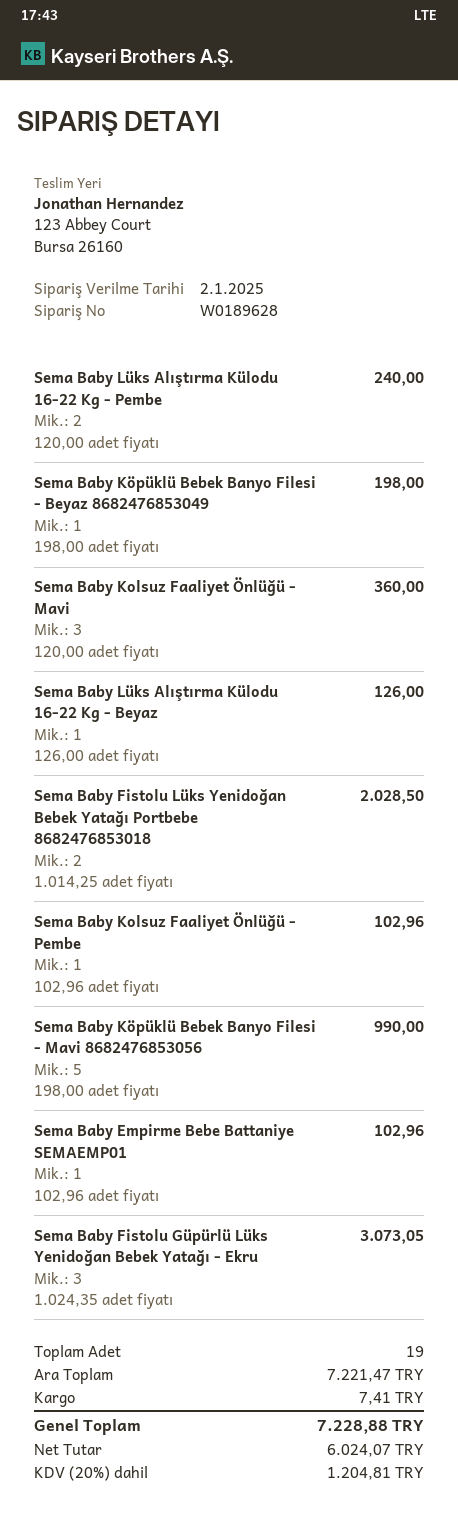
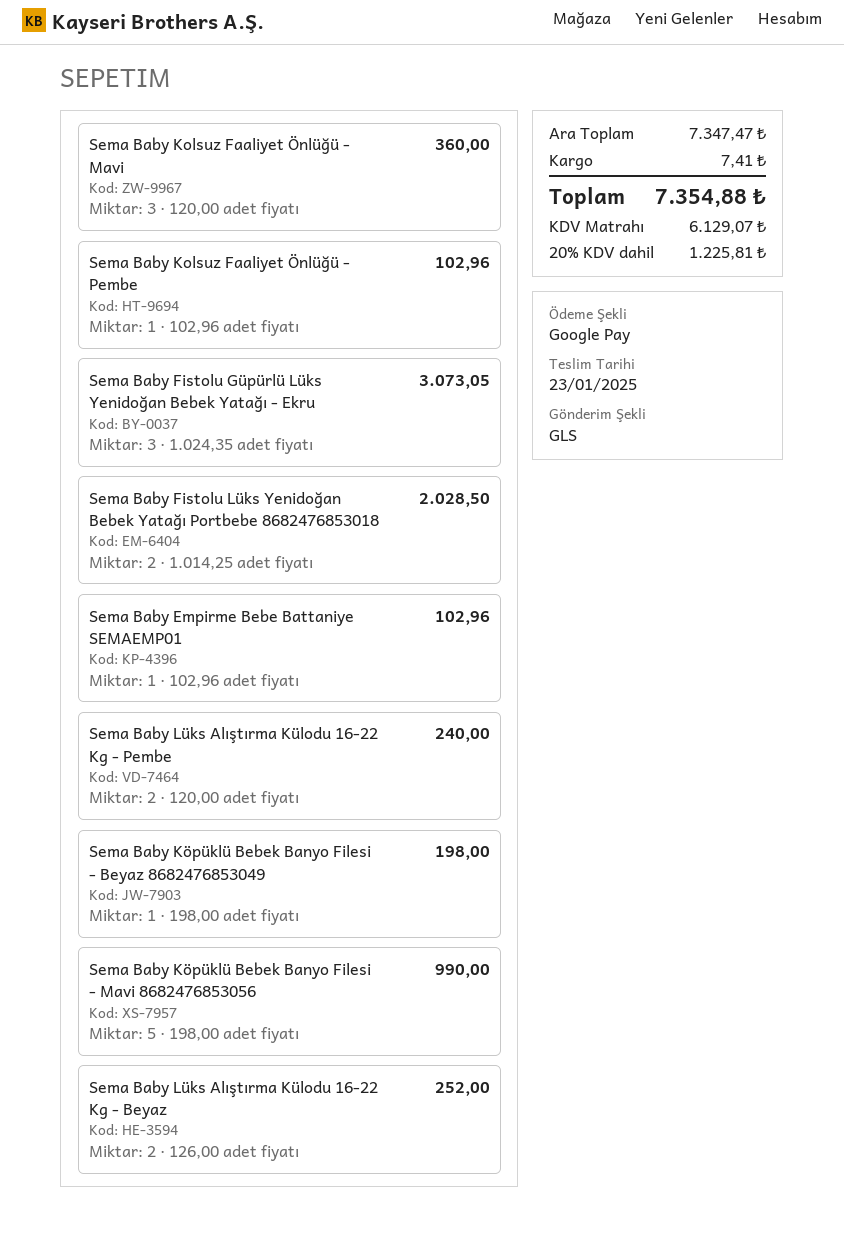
Sema Baby Lüks Alıştırma Külodu 16-22 Kg - Beyaz: 1 x 126.00 = 126.00 -> 2 x 126.00 = 252.00
subtotal: 7221.47 -> 7347.47
net: 6024.07 -> 6129.07
tax: 20% = 1204.81 -> 20% = 1225.81
total: 7228.88 -> 7354.88

